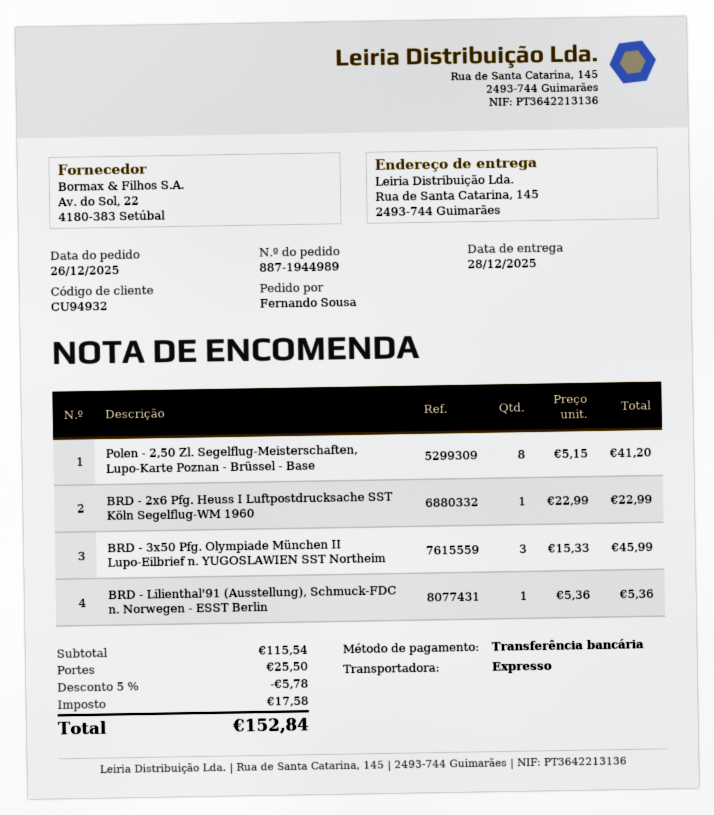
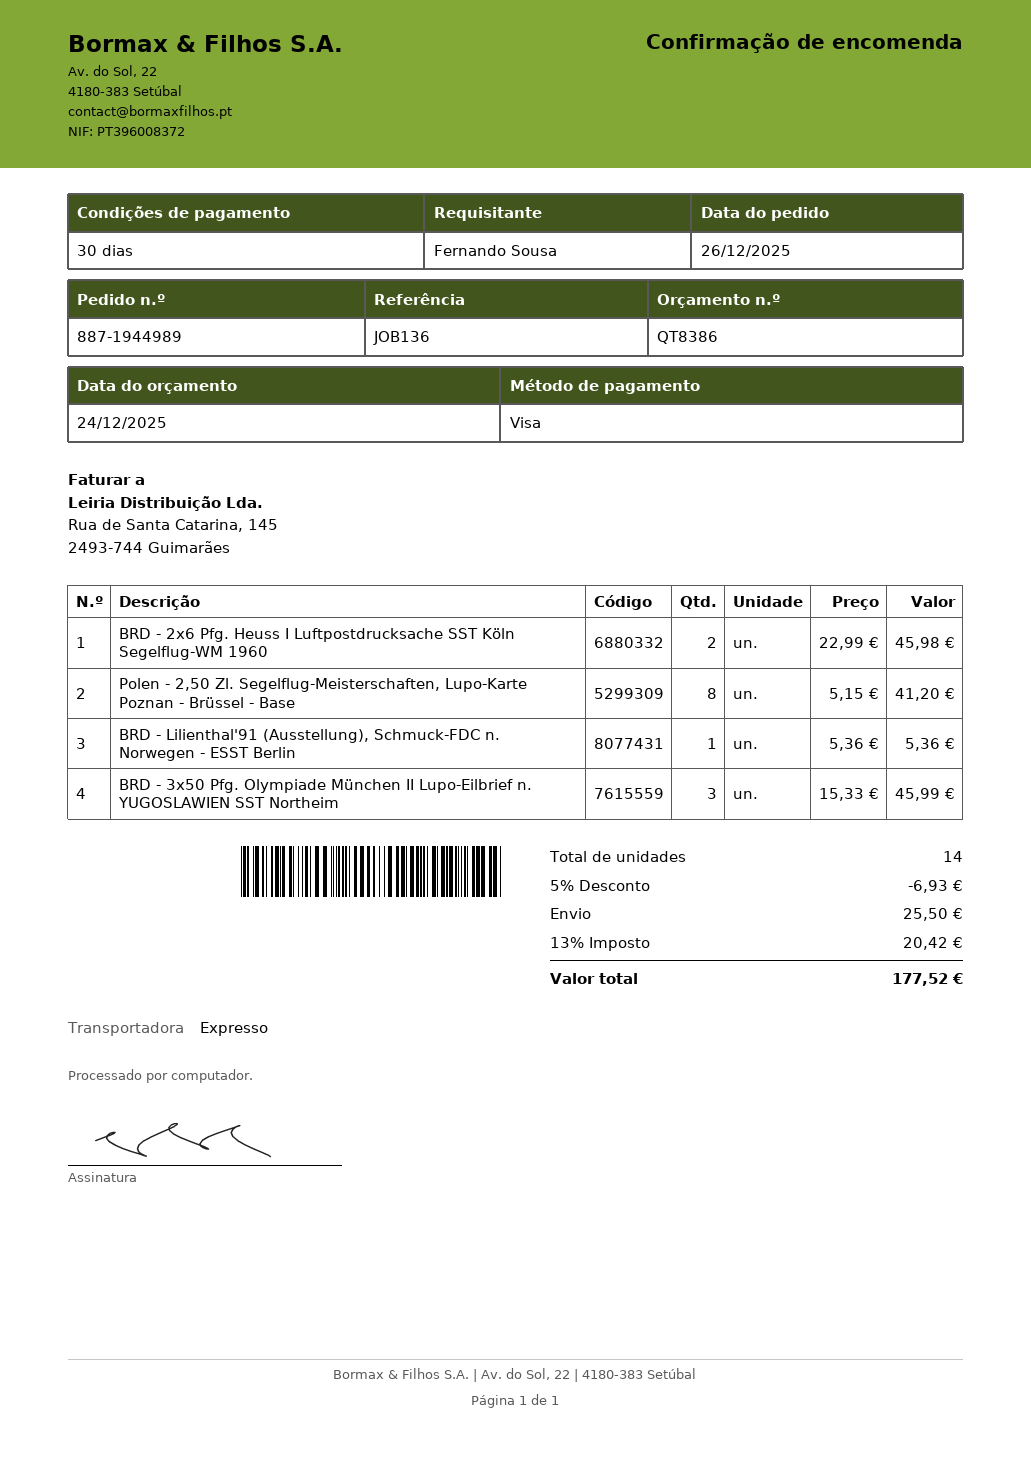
payment method: bank transfer -> Visa
BRD - 2x6 Pfg. Heuss I Luftpostdrucksache SST Köln Segelflug-WM 1960: 1 x 22.99 = 22.99 -> 2 x 22.99 = 45.98
discount: 5% = 5.78 -> 5% = 6.93
tax: 17.58 -> 20.42
total: 152.84 -> 177.52

